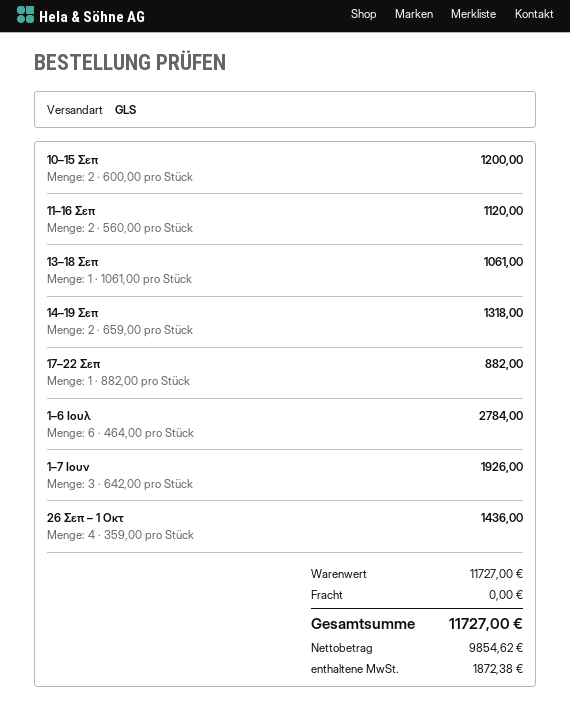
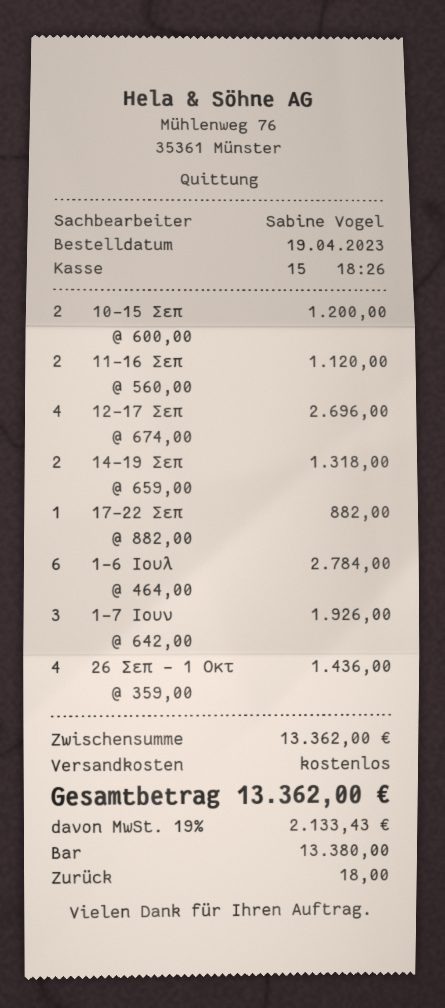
13–18 Σεπ: 1 x 1061.00 = 1061.00 -> none
12–17 Σεπ: none -> 4 x 674.00 = 2696.00
subtotal: 11727.00 -> 13362.00
tax: 1872.38 -> 2133.43
total: 11727.00 -> 13362.00

